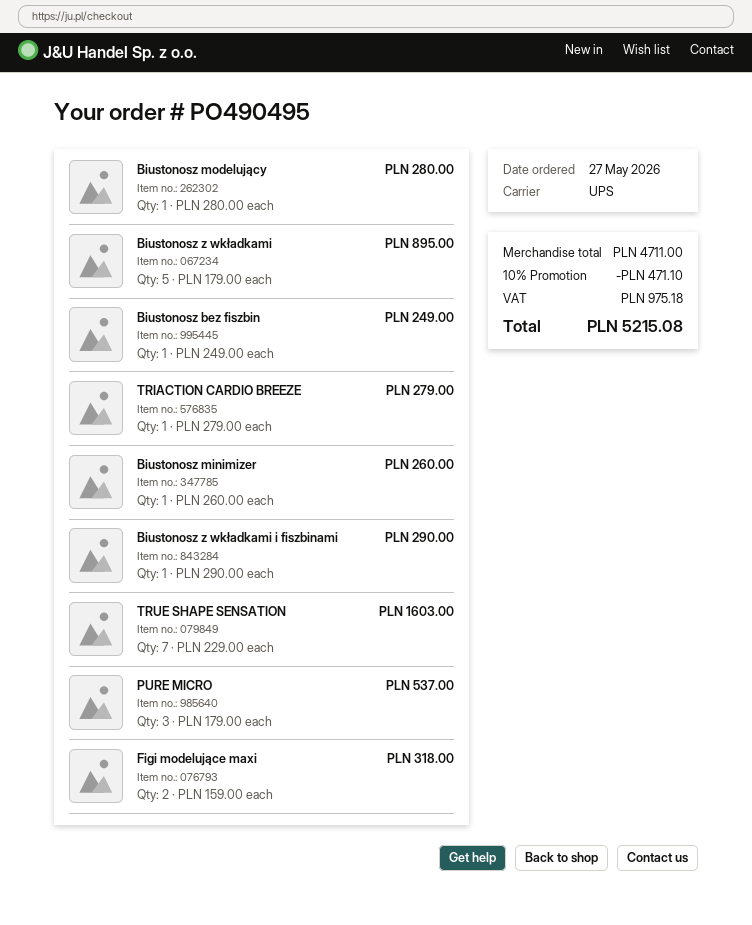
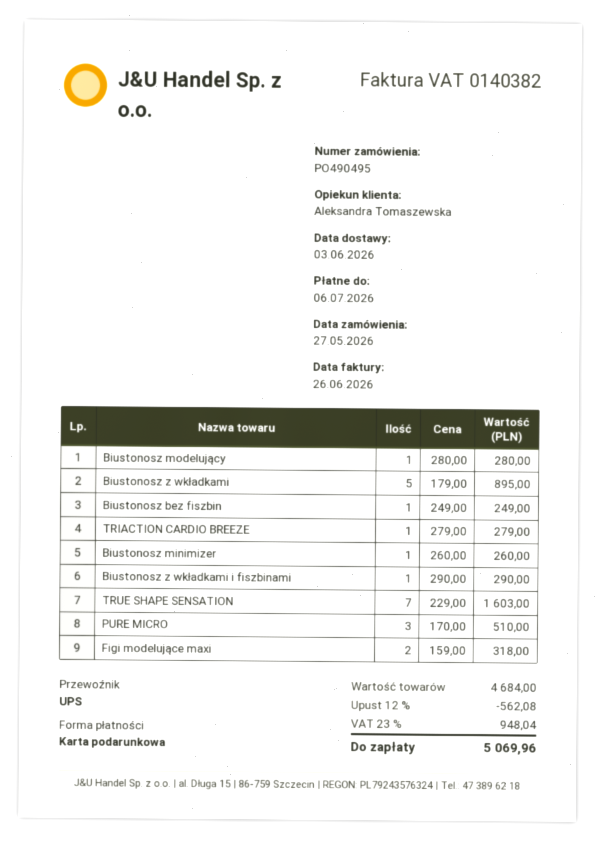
PURE MICRO: 3 x 179.00 = 537.00 -> 3 x 170.00 = 510.00
subtotal: 4711.00 -> 4684.00
discount: 10% = 471.10 -> 12% = 562.08
tax: 975.18 -> 948.04
total: 5215.08 -> 5069.96

